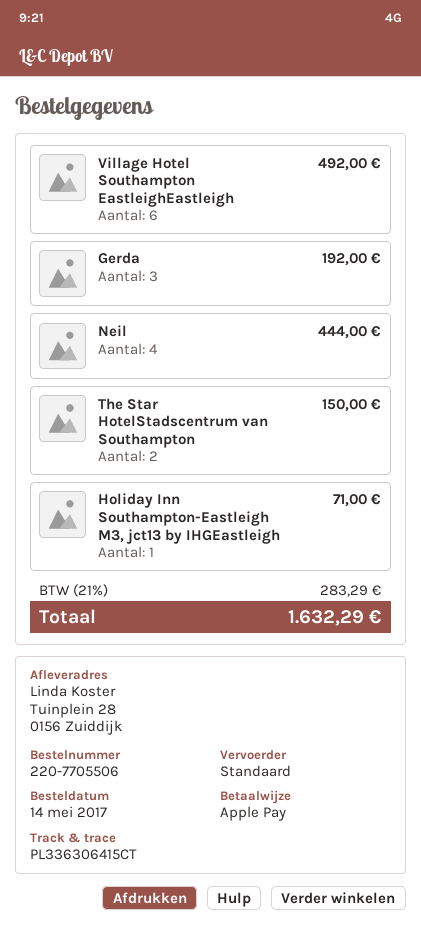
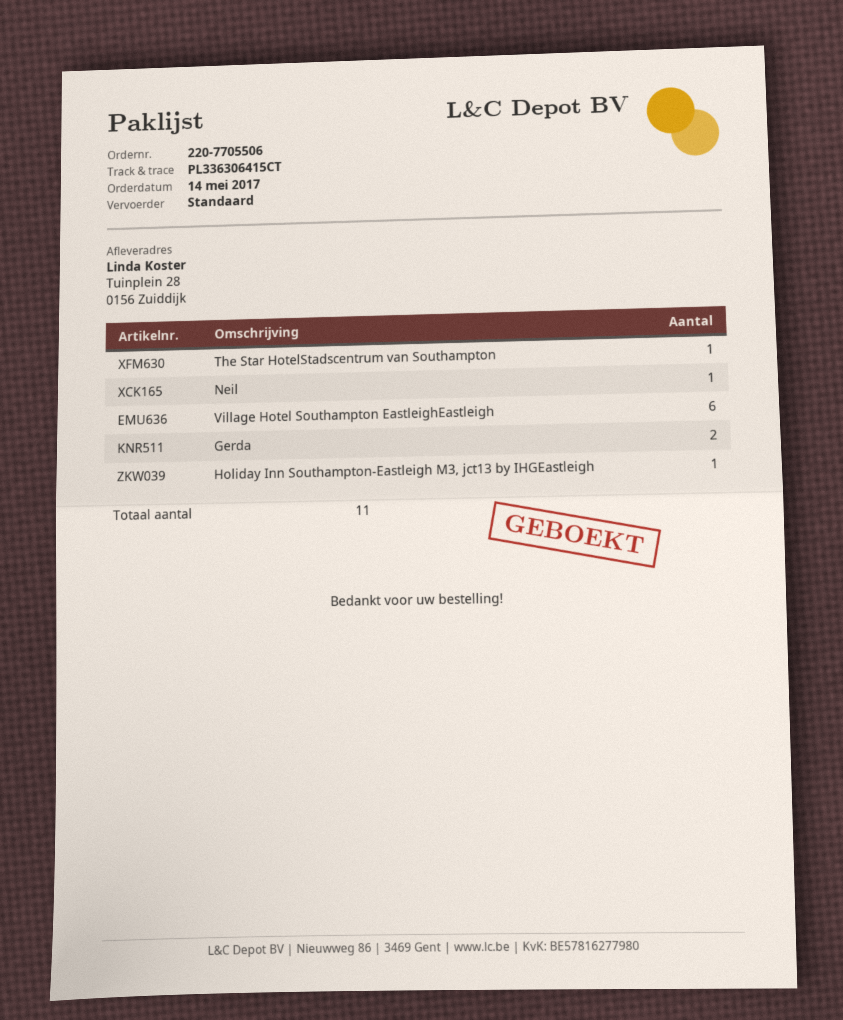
Gerda: 3 -> 2
Neil: 4 -> 1
The Star HotelStadscentrum van Southampton: 2 -> 1

